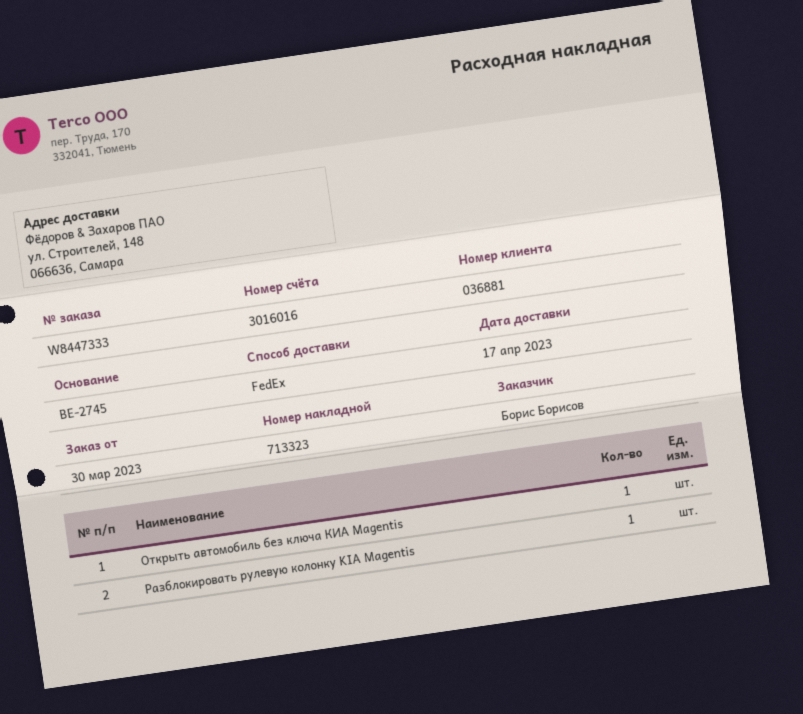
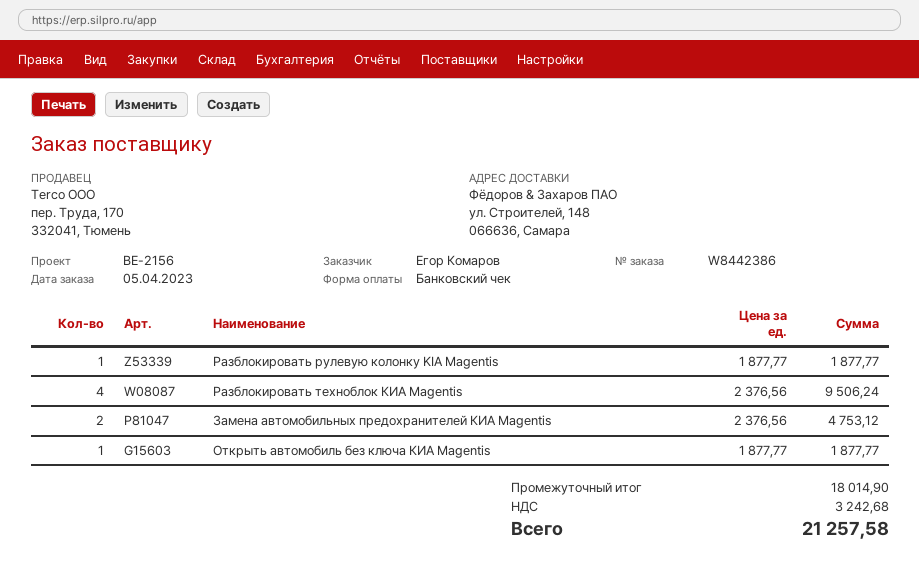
order number: W8447333 -> W8442386
order date: 2023-03-30 -> 2023-04-05
reference: BE-2745 -> BE-2156
ordered by: Борис Борисов -> Егор Комаров
Разблокировать техноблок КИА Magentis: none -> 4
Замена автомобильных предохранителей КИА Magentis: none -> 2

